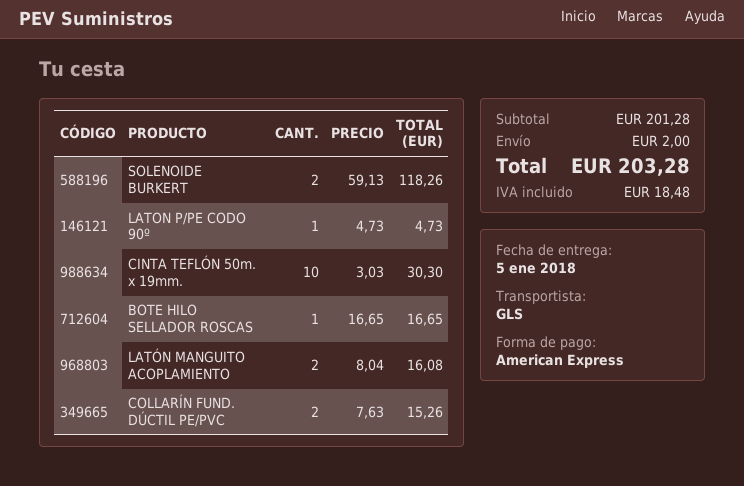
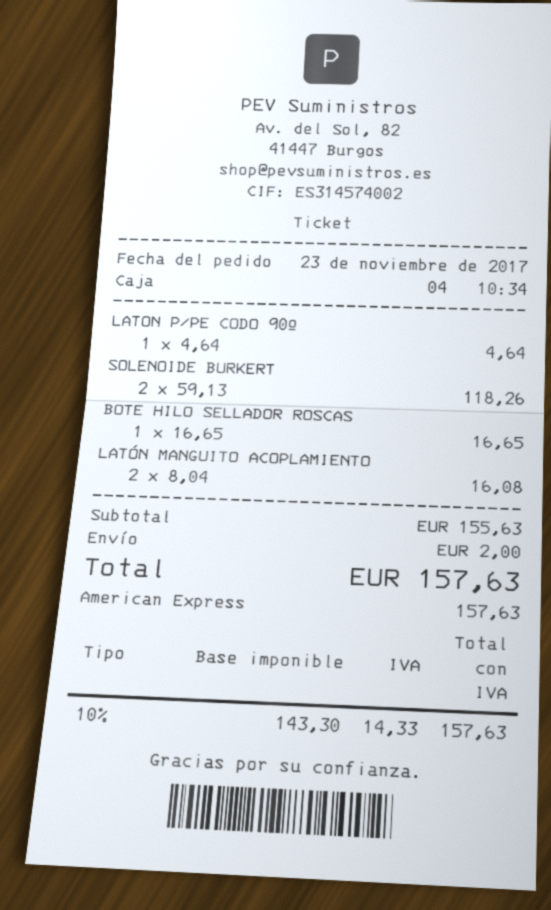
LATON P/PE CODO 90º: 1 x 4.73 = 4.73 -> 1 x 4.64 = 4.64
CINTA TEFLÓN 50m. x 19mm.: 10 x 3.03 = 30.30 -> none
COLLARÍN FUND. DÚCTIL PE/PVC: 2 x 7.63 = 15.26 -> none
subtotal: 201.28 -> 155.63
tax: 18.48 -> 14.33
total: 203.28 -> 157.63

